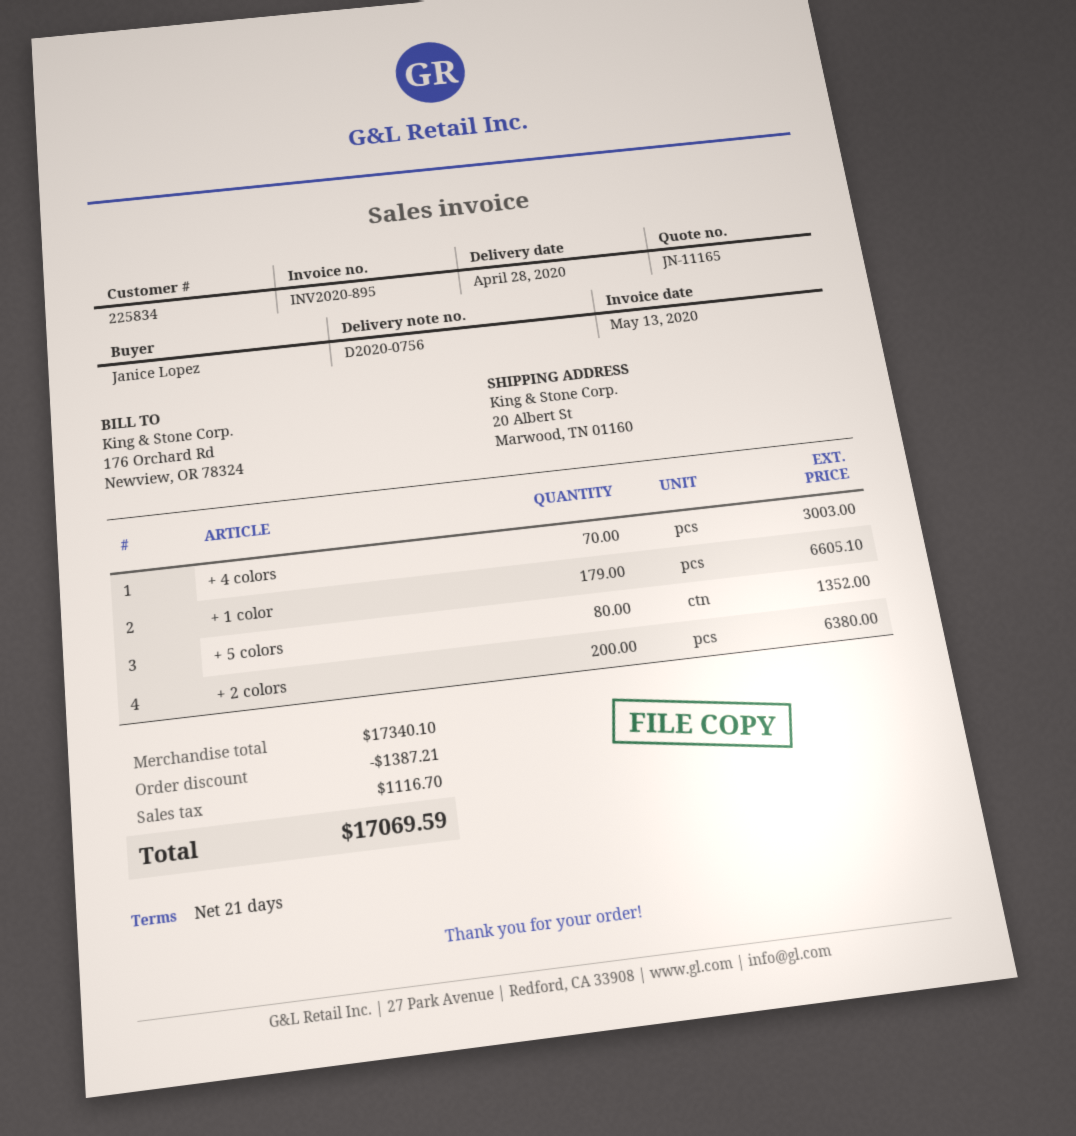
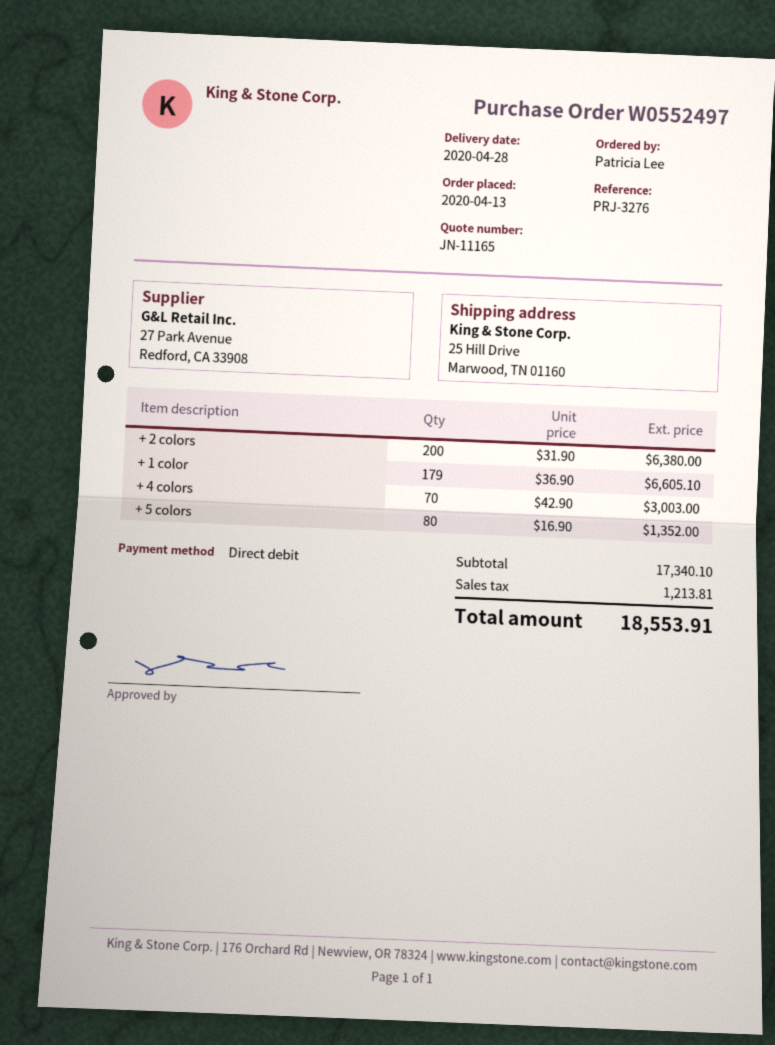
ordered by: Janice Lopez -> Patricia Lee
ship to: 20 Albert St, Marwood, TN 01160 -> 25 Hill Drive, Marwood, TN 01160
discount: 1387.21 -> none
tax: 1116.70 -> 1213.81
total: 17069.59 -> 18553.91

